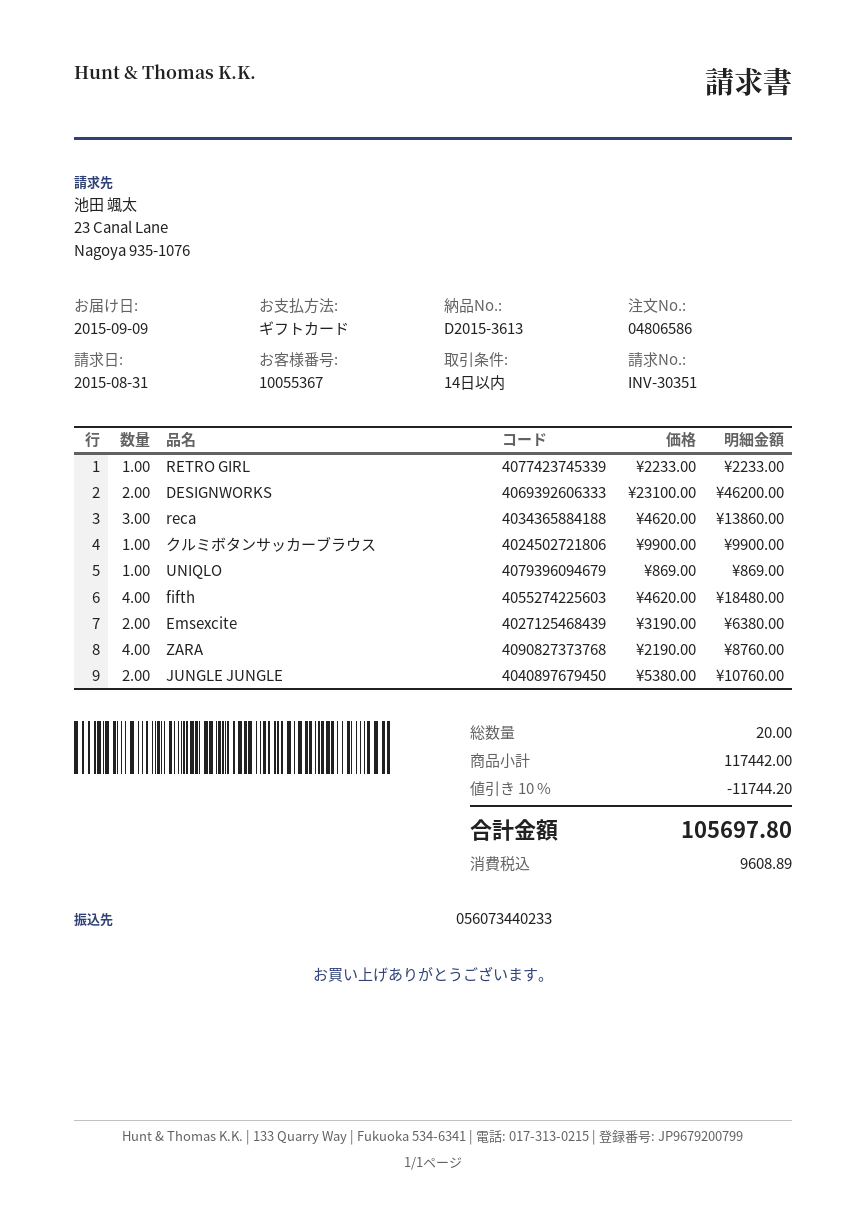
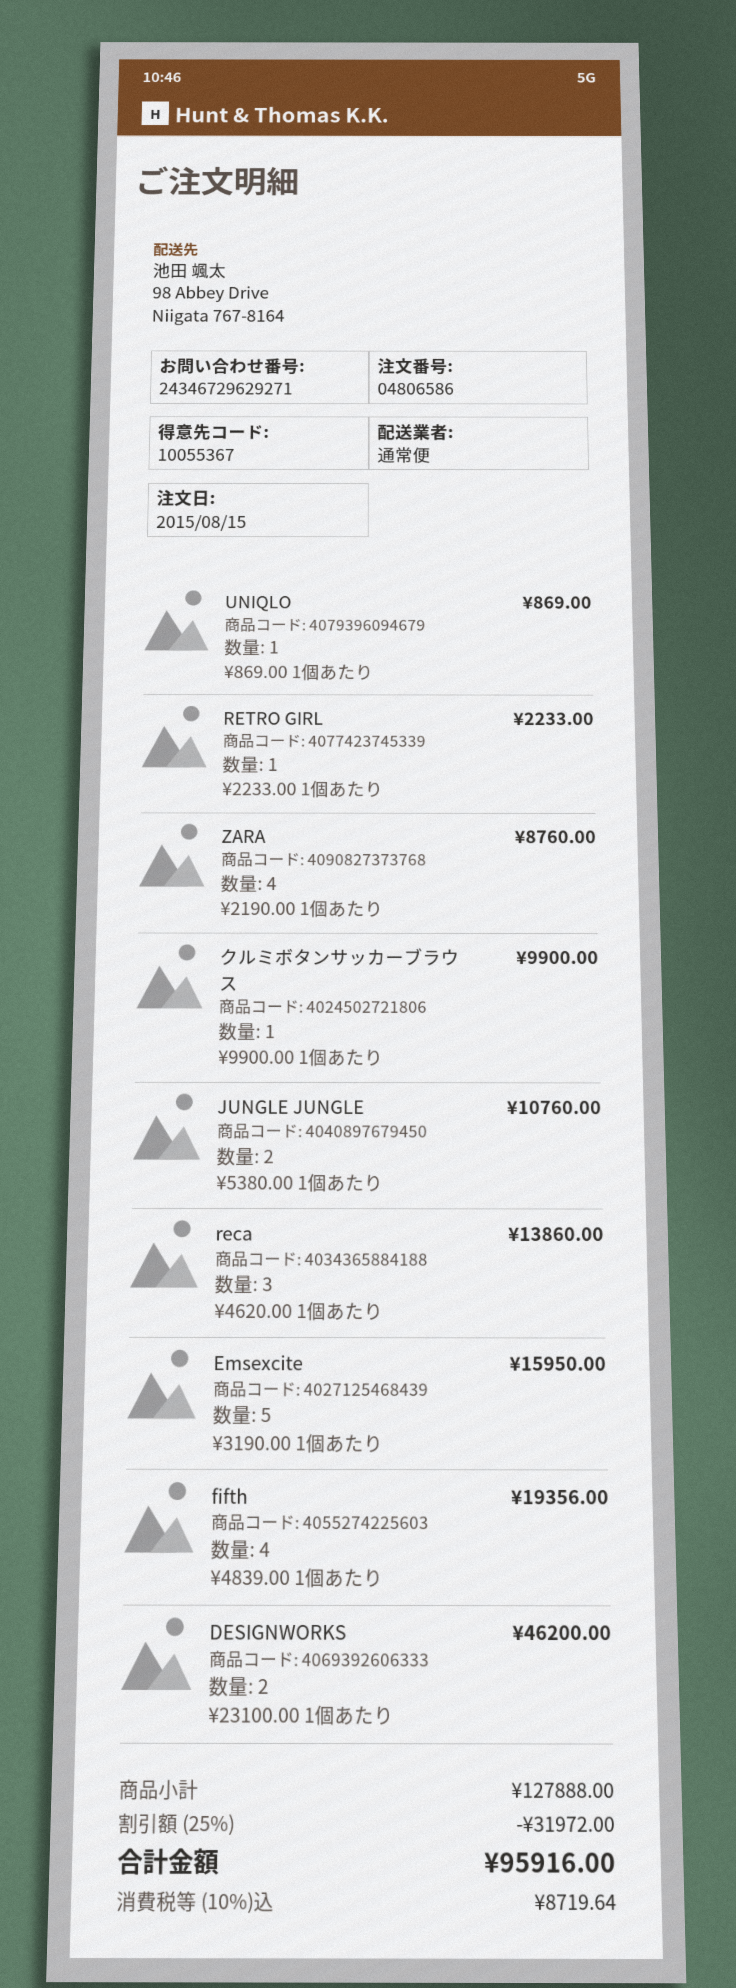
fifth: 4 x 4620.00 = 18480.00 -> 4 x 4839.00 = 19356.00
Emsexcite: 2 x 3190.00 = 6380.00 -> 5 x 3190.00 = 15950.00
subtotal: 117442.00 -> 127888.00
discount: 10% = 11744.20 -> 25% = 31972.00
tax: 9608.89 -> 8719.64
total: 105697.80 -> 95916.00

